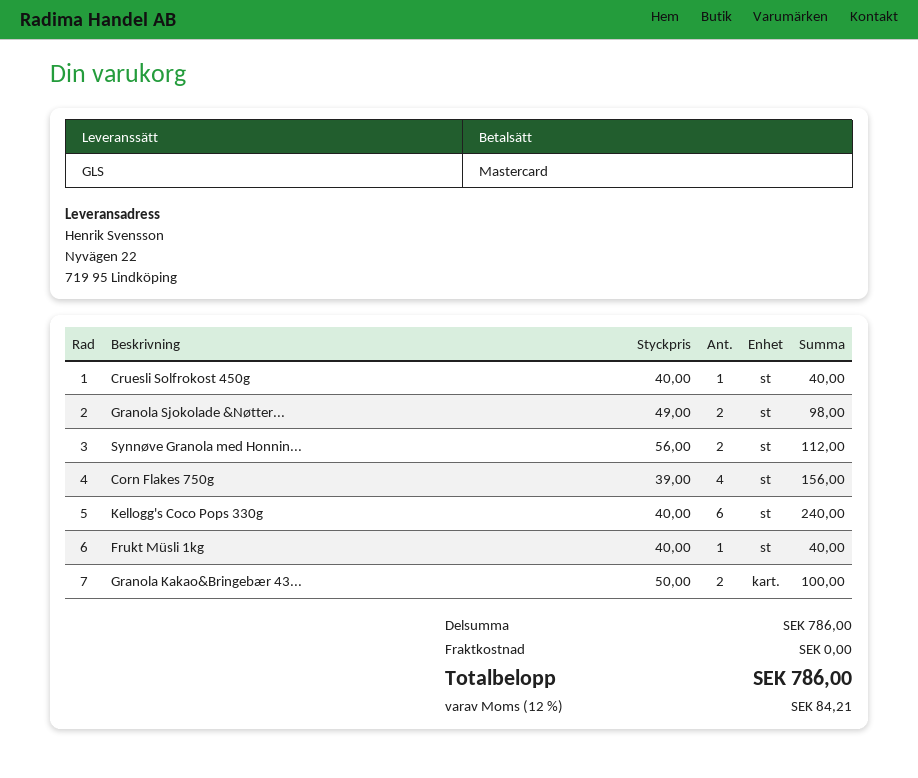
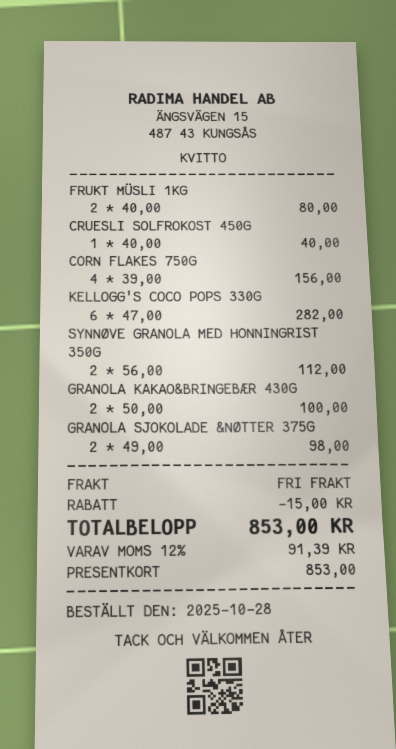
payment method: Mastercard -> gift card
Kellogg's Coco Pops 330g: 6 x 40.00 = 240.00 -> 6 x 47.00 = 282.00
Frukt Müsli 1kg: 1 x 40.00 = 40.00 -> 2 x 40.00 = 80.00
discount: none -> 15.00
tax: 12% = 84.21 -> 12% = 91.39
total: 786.00 -> 853.00

